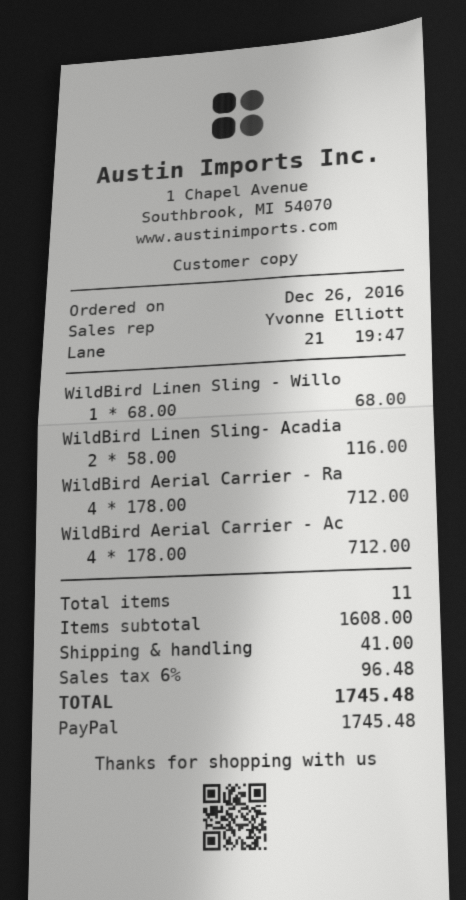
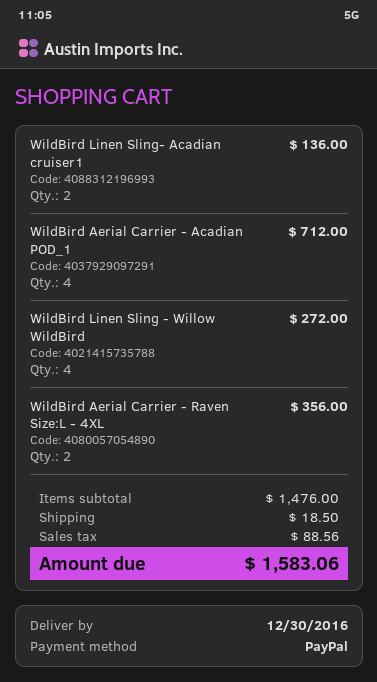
WildBird Linen Sling - Willo: 1 for 68.00 -> 4 for 272.00
WildBird Linen Sling- Acadia: 2 for 116.00 -> 2 for 136.00
WildBird Aerial Carrier - Ra: 4 for 712.00 -> 2 for 356.00
subtotal: 1608.00 -> 1476.00
shipping: 41.00 -> 18.50
tax: 96.48 -> 88.56
total: 1745.48 -> 1583.06

